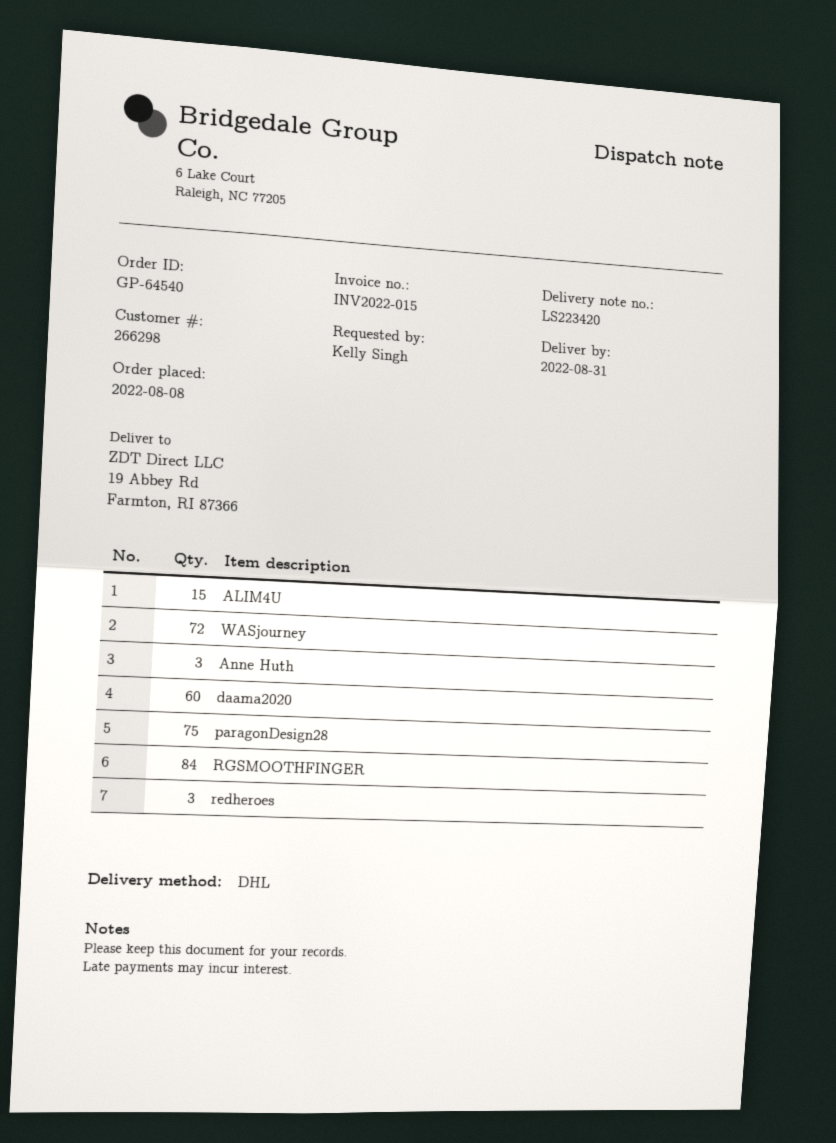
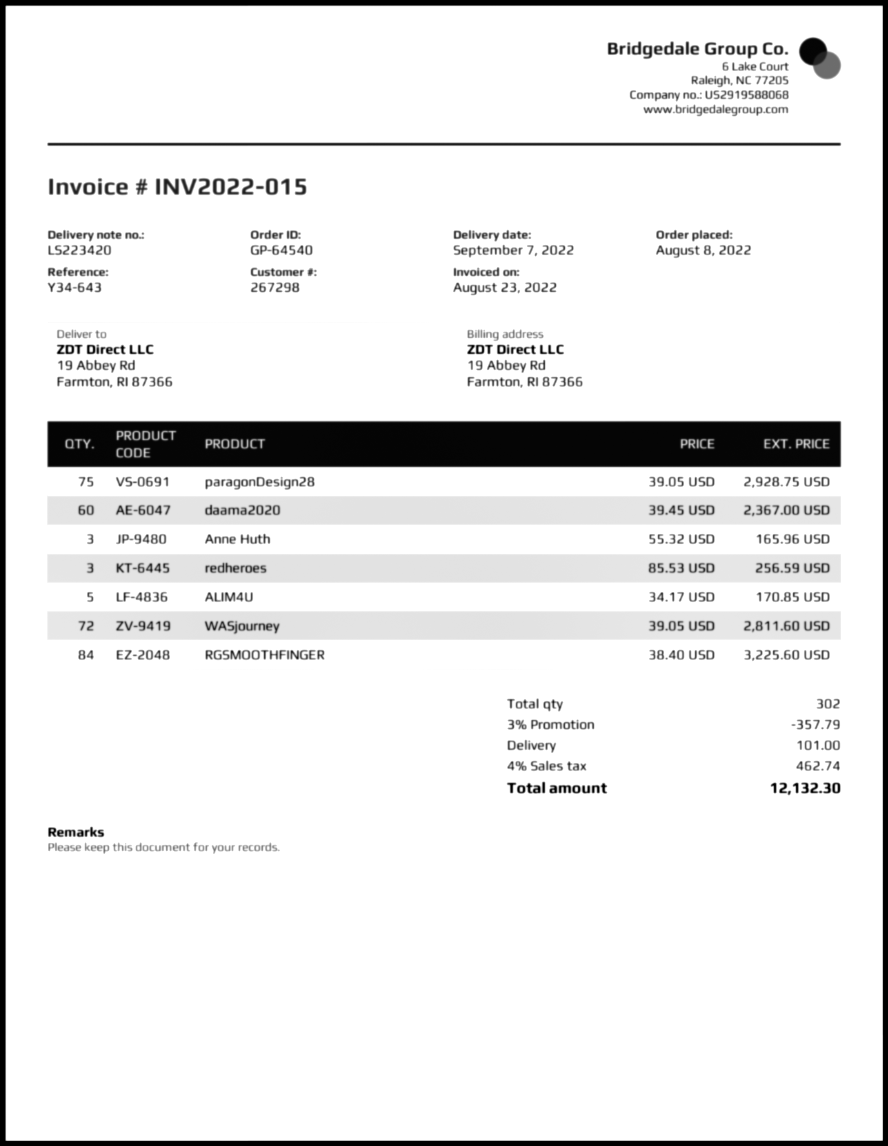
delivery date: 2022-08-31 -> 2022-09-07
customer number: 266298 -> 267298
ALIM4U: 15 -> 5

